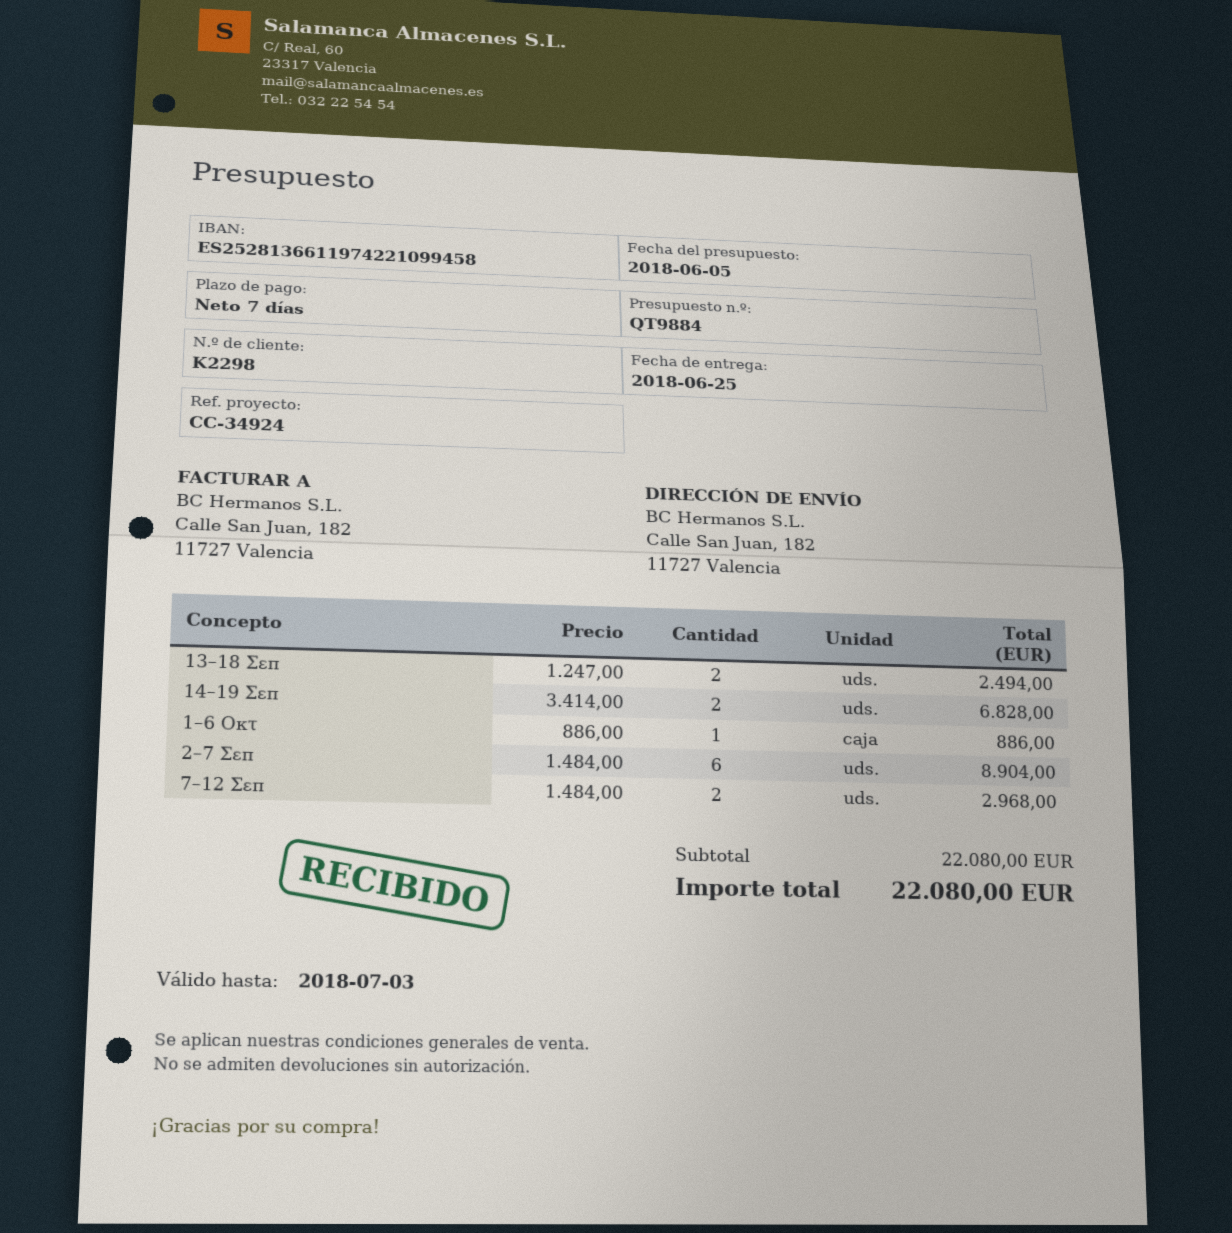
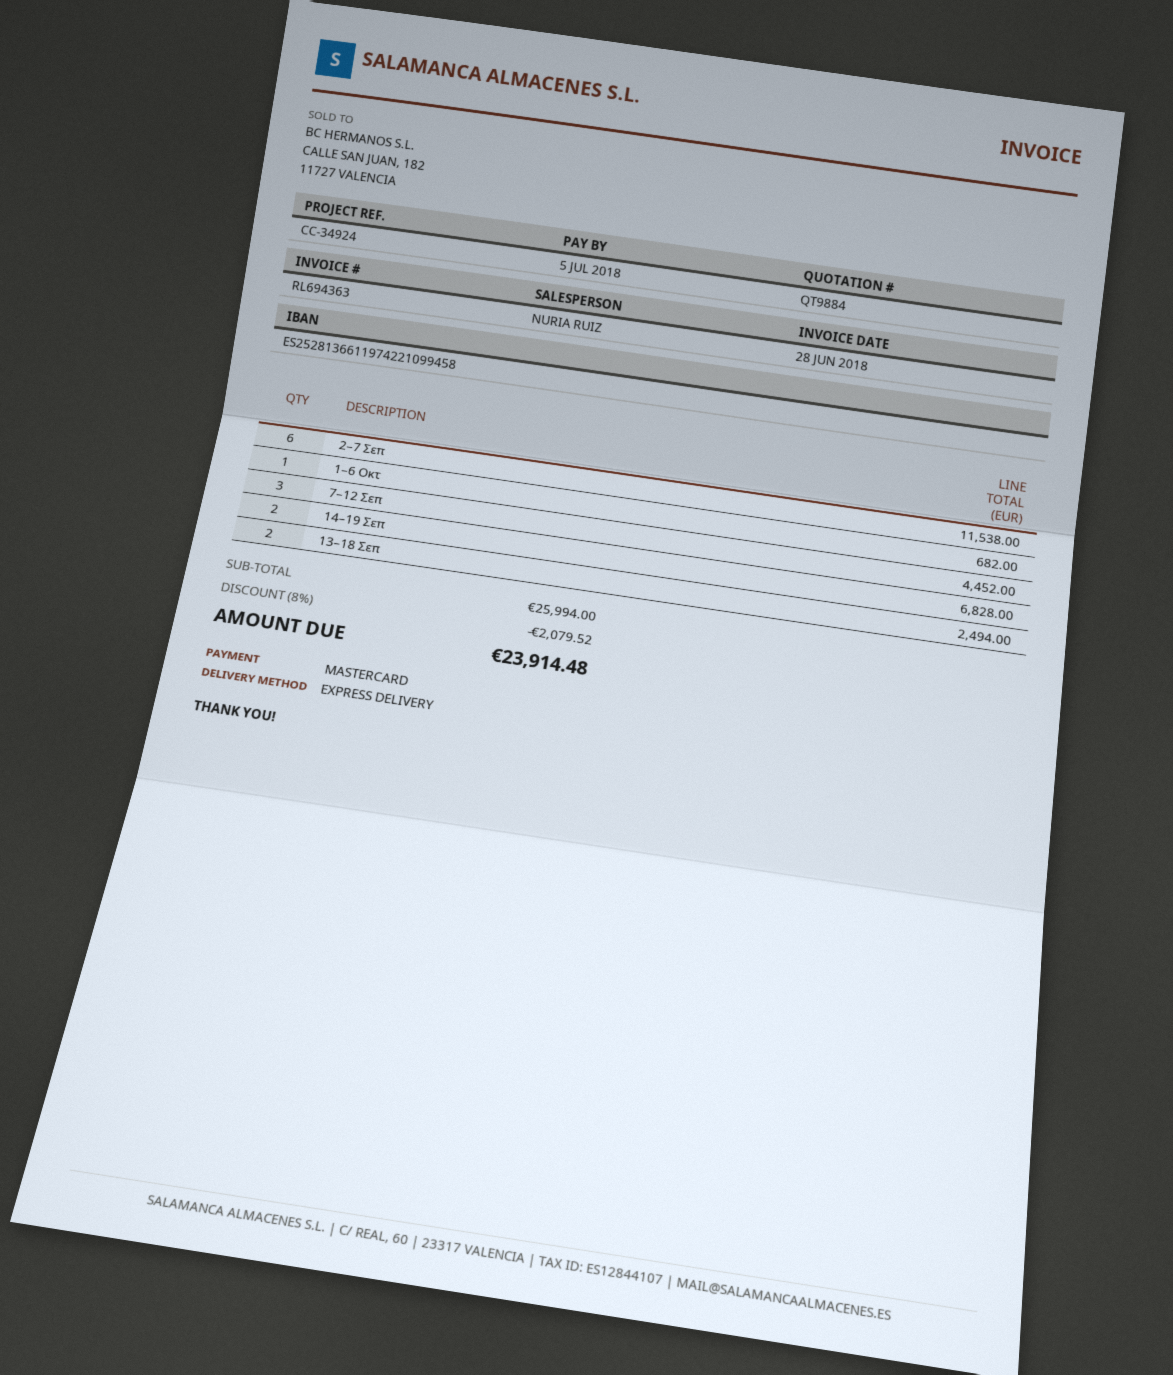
1–6 Οκτ: 1 for 886.00 -> 1 for 682.00
2–7 Σεπ: 6 for 8904.00 -> 6 for 11538.00
7–12 Σεπ: 2 for 2968.00 -> 3 for 4452.00
subtotal: 22080.00 -> 25994.00
discount: none -> 8% = 2079.52
total: 22080.00 -> 23914.48

